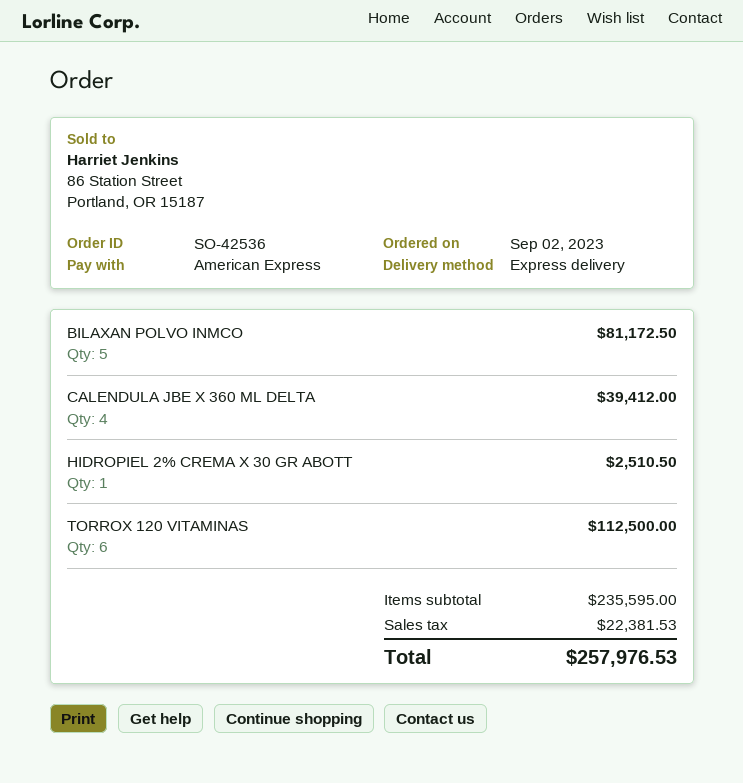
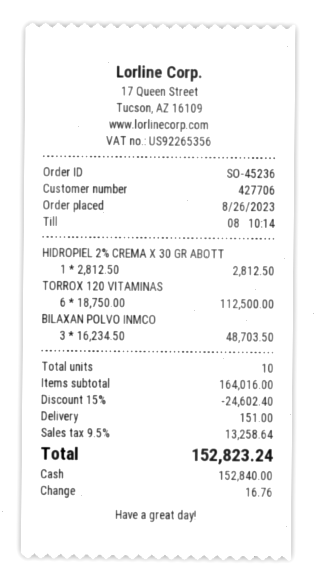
order number: SO-42536 -> SO-45236
order date: 2023-09-02 -> 2023-08-26
payment method: American Express -> cash
BILAXAN POLVO INMCO: 5 for 81172.50 -> 3 for 48703.50
CALENDULA JBE X 360 ML DELTA: 4 for 39412.00 -> none
HIDROPIEL 2% CREMA X 30 GR ABOTT: 1 for 2510.50 -> 1 for 2812.50
subtotal: 235595.00 -> 164016.00
discount: none -> 15% = 24602.40
shipping: none -> 151.00
tax: 22381.53 -> 13258.64
total: 257976.53 -> 152823.24

